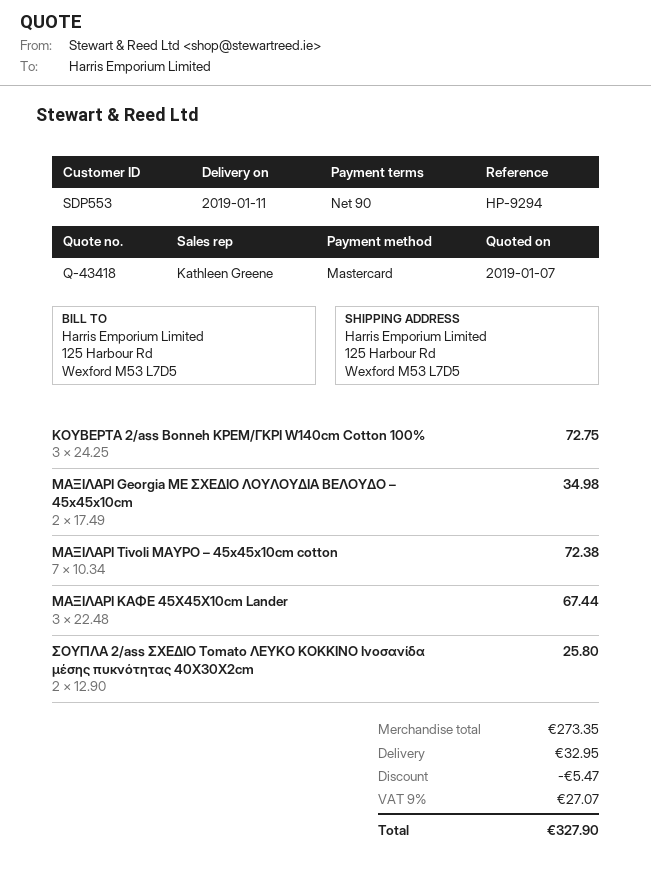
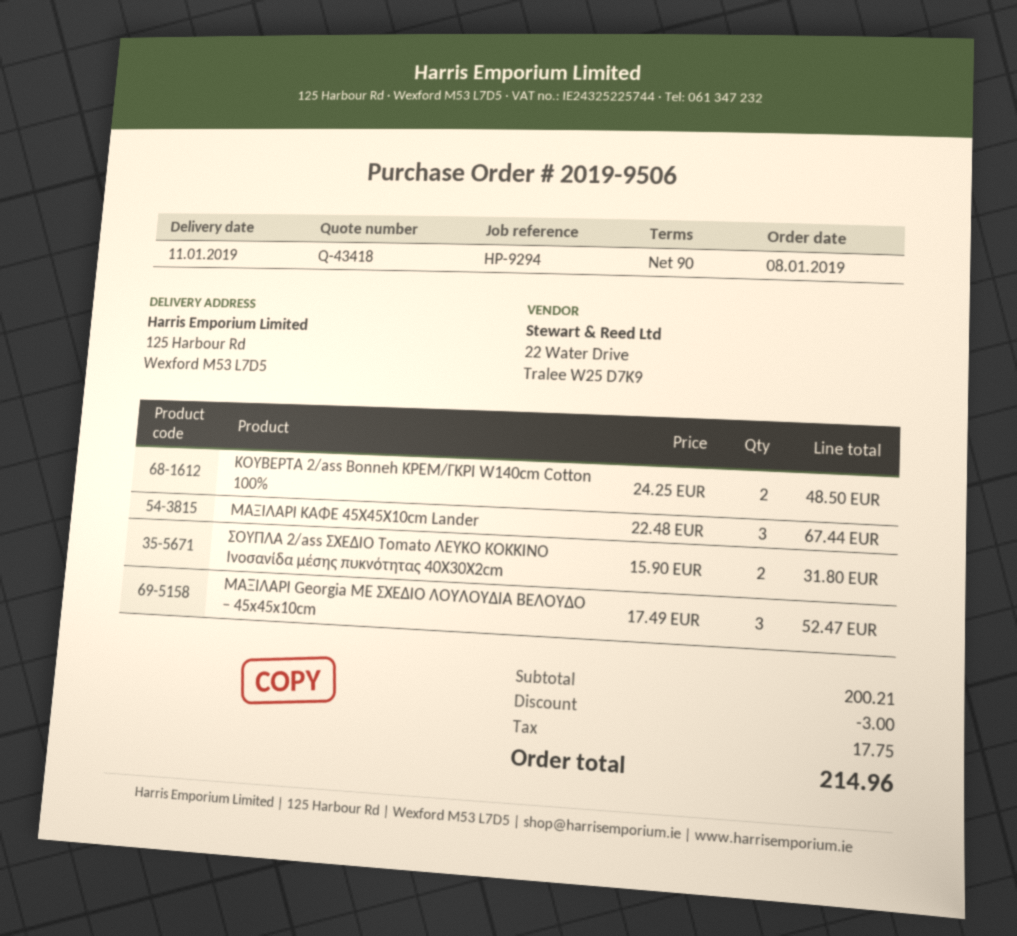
ΚΟΥΒΕΡΤΑ 2/ass Bonneh ΚΡΕΜ/ΓΚΡΙ W140cm Cotton 100%: 3 x 24.25 = 72.75 -> 2 x 24.25 = 48.50
ΜΑΞΙΛΑΡΙ Georgia ΜΕ ΣΧΕΔΙΟ ΛΟΥΛΟΥΔΙΑ ΒΕΛΟΥΔΟ – 45x45x10cm: 2 x 17.49 = 34.98 -> 3 x 17.49 = 52.47
ΜΑΞΙΛΑΡΙ Tivoli ΜΑΥΡΟ – 45x45x10cm cotton: 7 x 10.34 = 72.38 -> none
ΣΟΥΠΛΑ 2/ass ΣΧΕΔΙΟ Tomato ΛΕΥΚΟ ΚΟΚΚΙΝΟ Ινοσανίδα μέσης πυκνότητας 40Χ30Χ2cm: 2 x 12.90 = 25.80 -> 2 x 15.90 = 31.80
subtotal: 273.35 -> 200.21
discount: 5.47 -> 3.00
shipping: 32.95 -> none
tax: 27.07 -> 17.75
total: 327.90 -> 214.96

